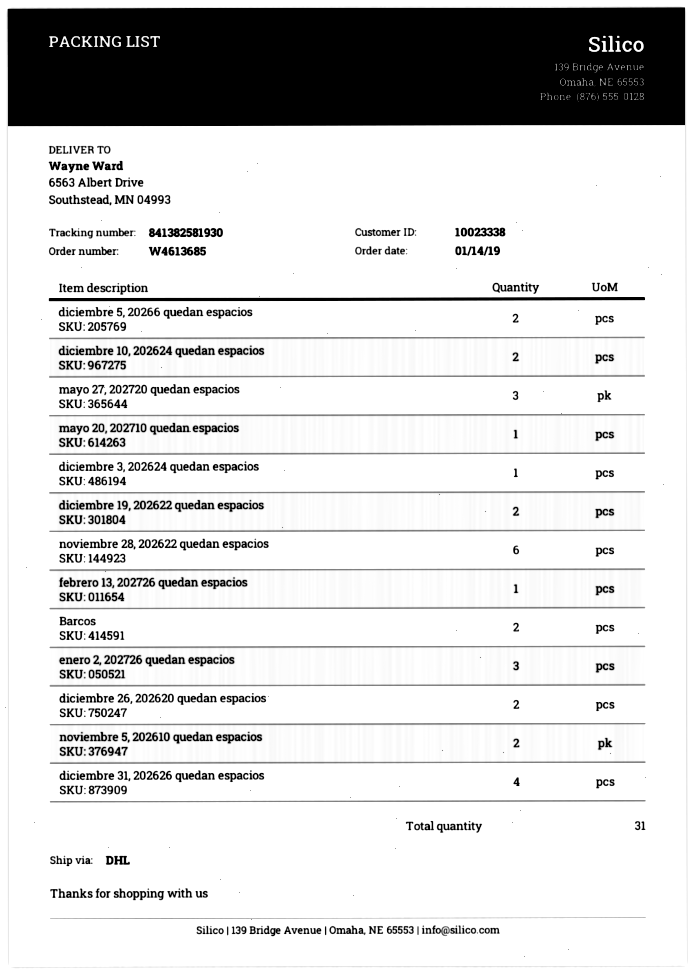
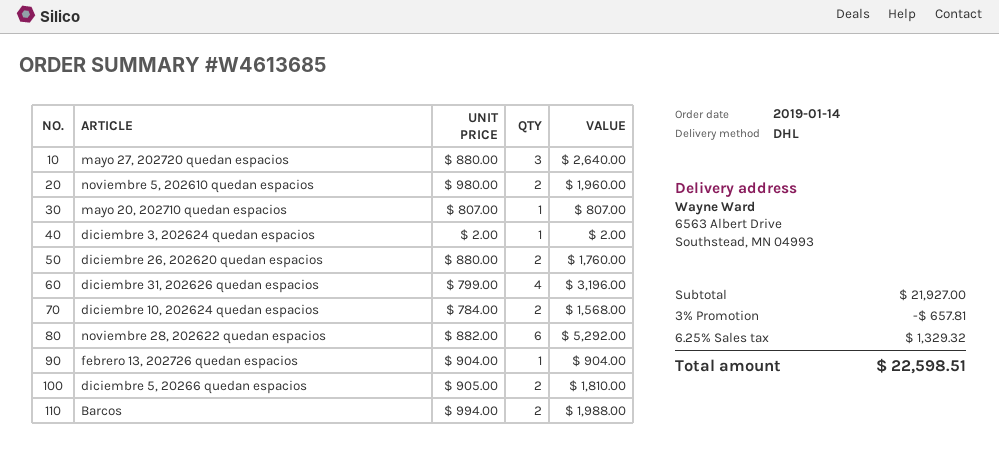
diciembre 19, 202622 quedan espacios: 2 -> none
enero 2, 202726 quedan espacios: 3 -> none

